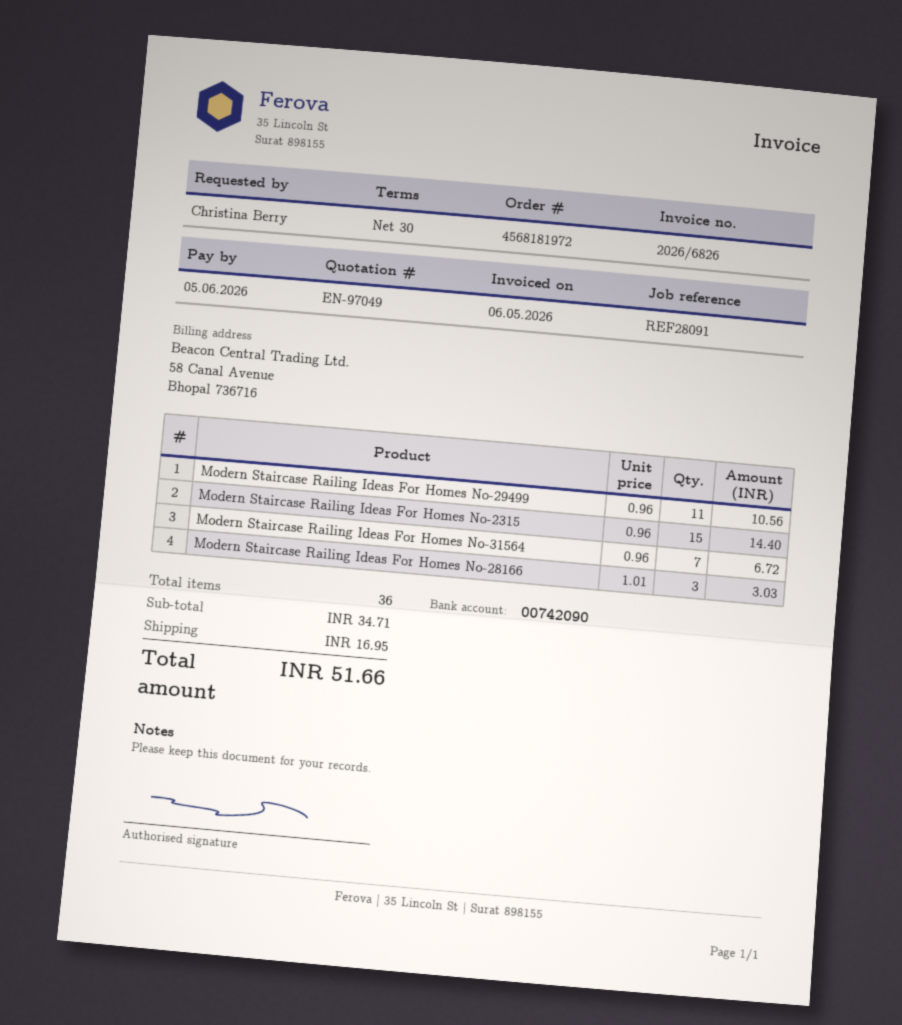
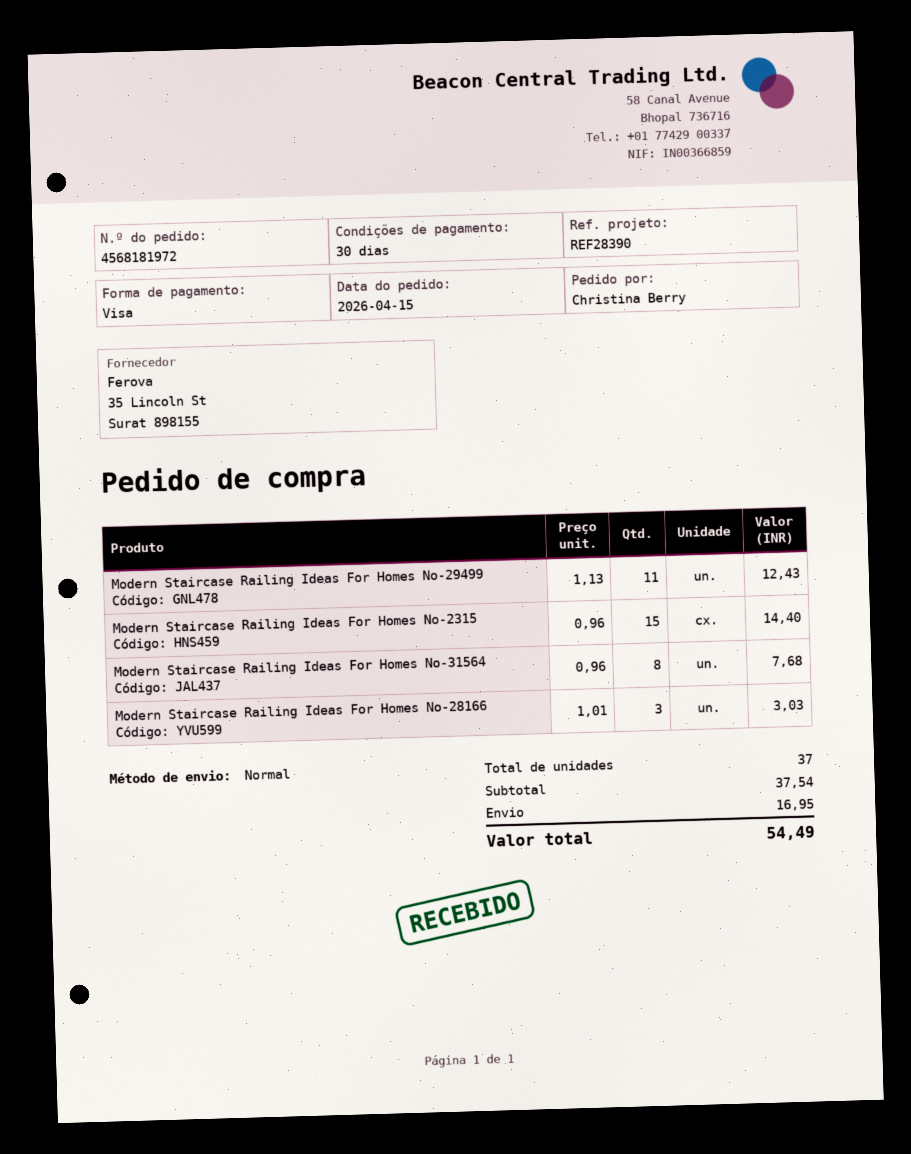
reference: REF28091 -> REF28390
Modern Staircase Railing Ideas For Homes No-29499: 11 x 0.96 = 10.56 -> 11 x 1.13 = 12.43
Modern Staircase Railing Ideas For Homes No-31564: 7 x 0.96 = 6.72 -> 8 x 0.96 = 7.68
total quantity: 36 -> 37
subtotal: 34.71 -> 37.54
total: 51.66 -> 54.49

